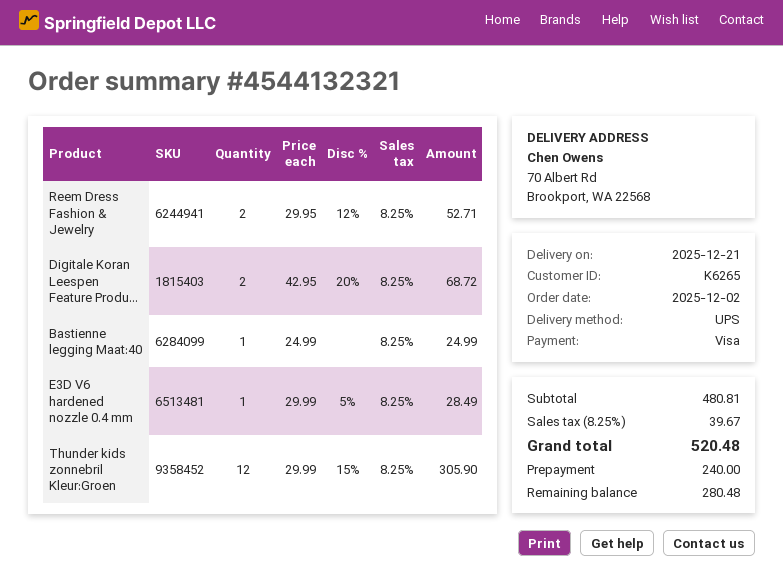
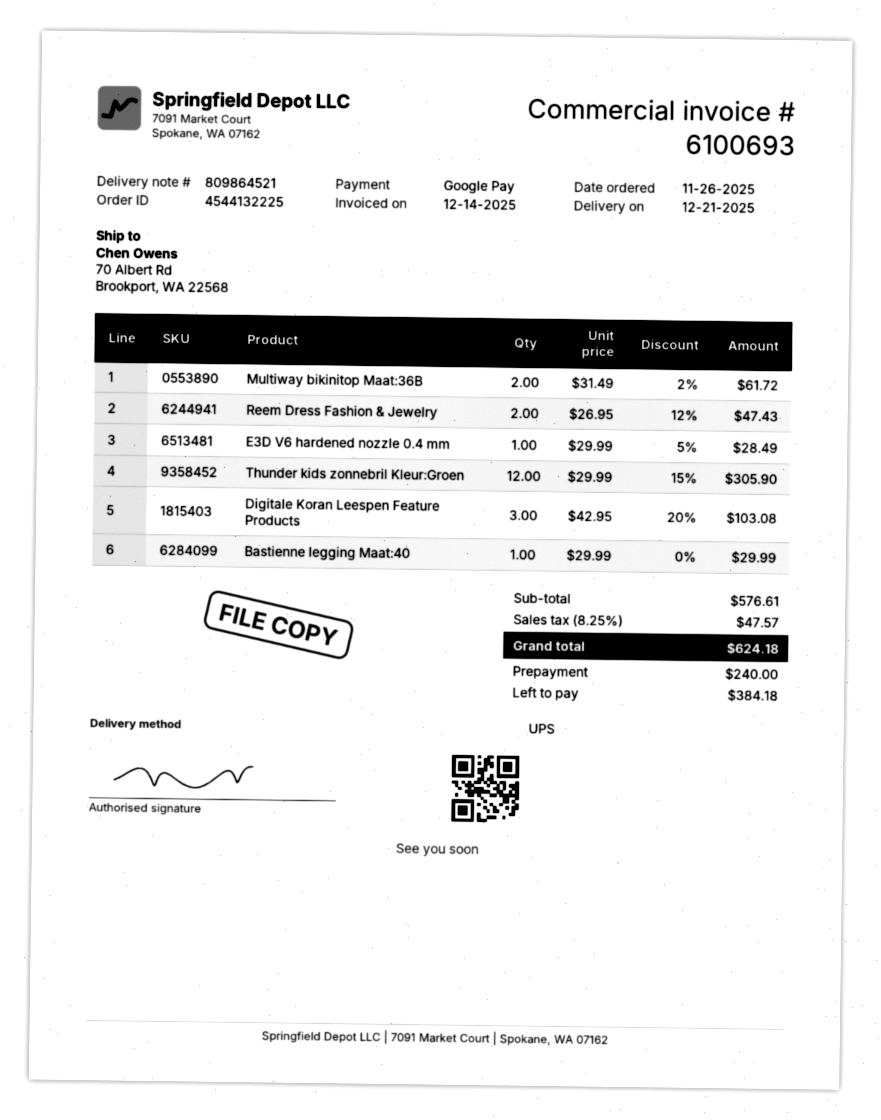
order number: 4544132321 -> 4544132225
order date: 2025-12-02 -> 2025-11-26
payment method: Visa -> Google Pay
Reem Dress Fashion & Jewelry: 2 x 29.95 - 12% = 52.71 -> 2 x 26.95 - 12% = 47.43
Digitale Koran Leespen Feature Produ...: 2 x 42.95 - 20% = 68.72 -> 3 x 42.95 - 20% = 103.08
Bastienne legging Maat:40: 1 x 24.99 = 24.99 -> 1 x 29.99 = 29.99
Multiway bikinitop Maat:36B: none -> 2 x 31.49 - 2% = 61.72
subtotal: 480.81 -> 576.61
tax: 8.25% = 39.67 -> 8.25% = 47.57
total: 520.48 -> 624.18
balance: 280.48 -> 384.18

